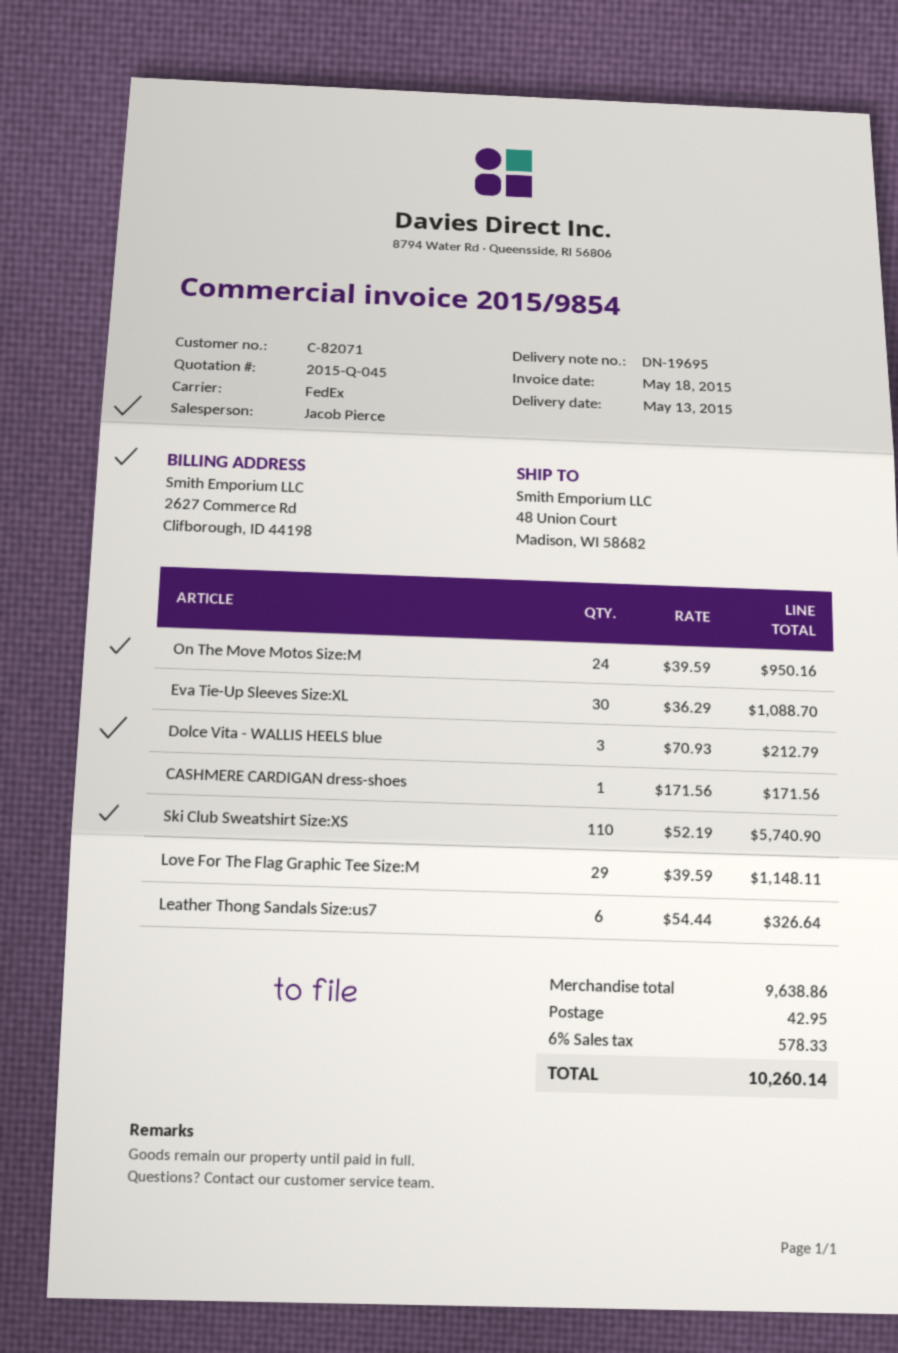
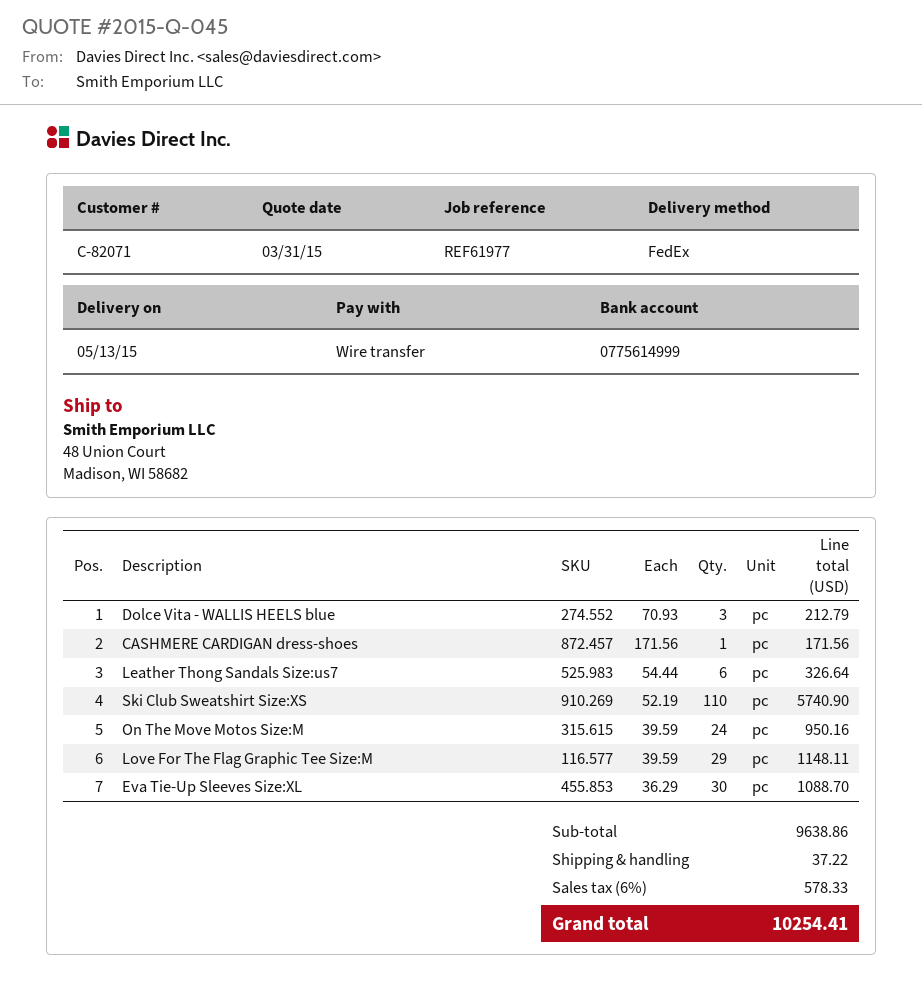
shipping: 42.95 -> 37.22
total: 10260.14 -> 10254.41

